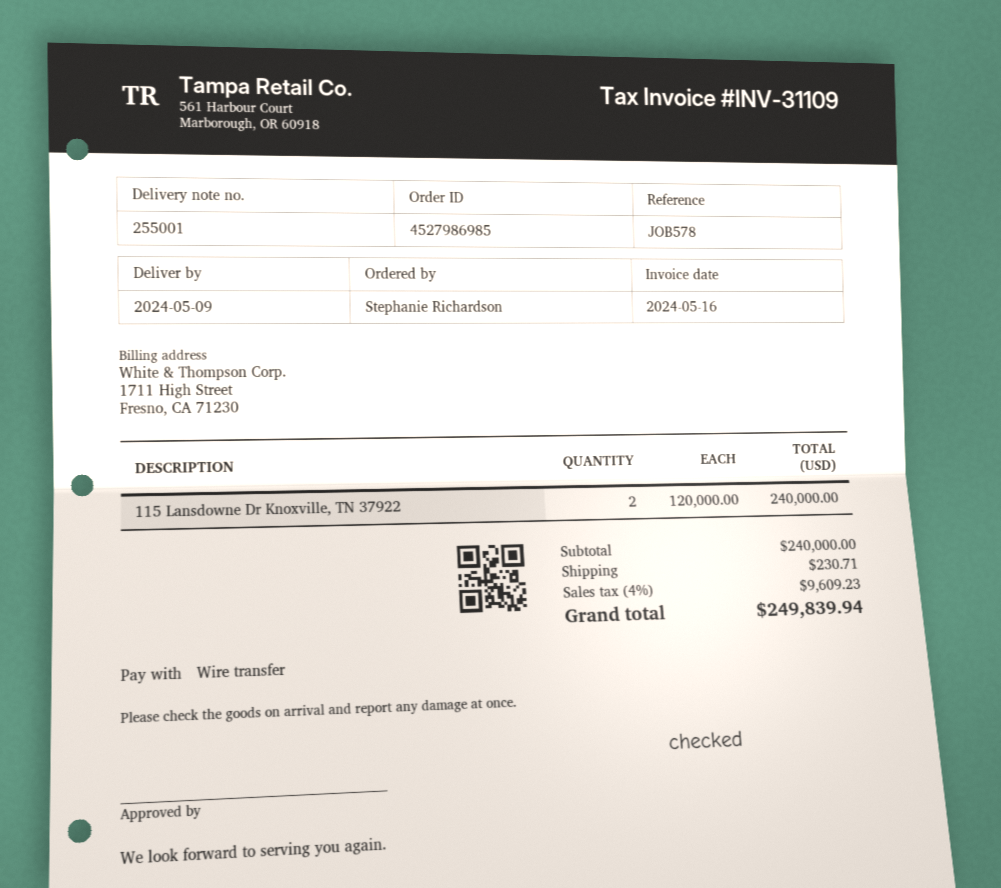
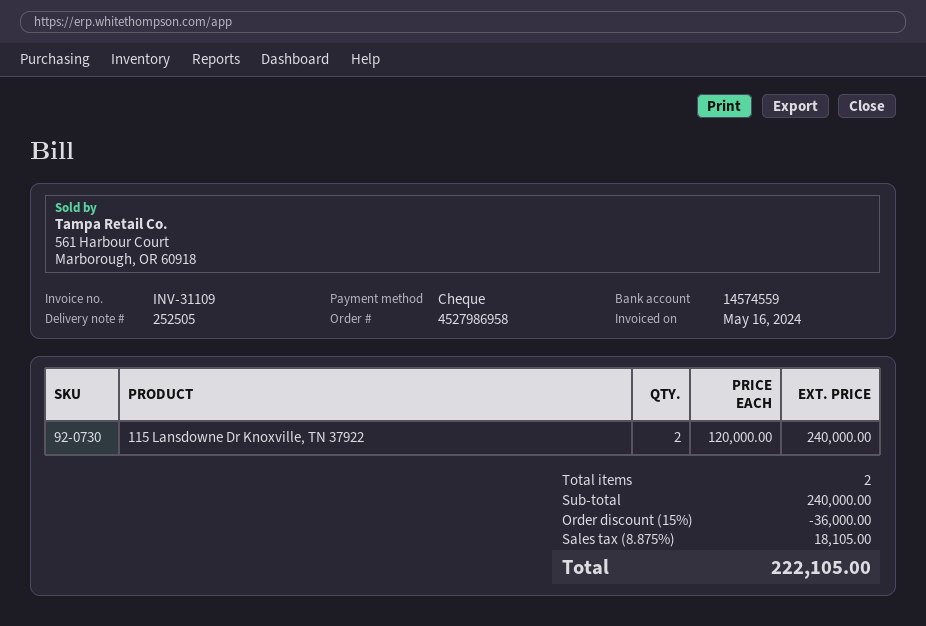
order number: 4527986985 -> 4527986958
delivery note number: 255001 -> 252505
payment method: bank transfer -> cheque
discount: none -> 15% = 36000.00
shipping: 230.71 -> none
tax: 4% = 9609.23 -> 8.875% = 18105.00
total: 249839.94 -> 222105.00

